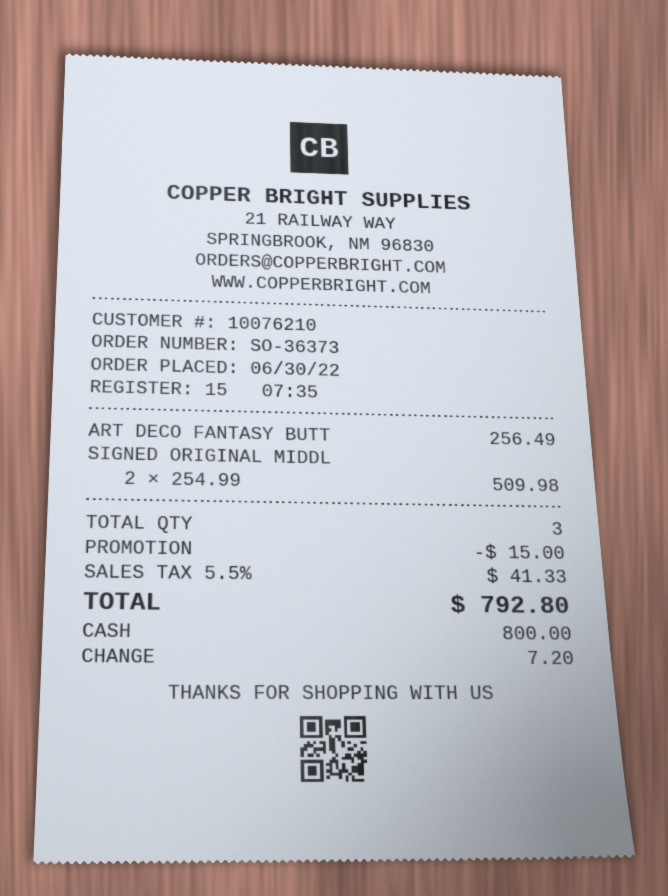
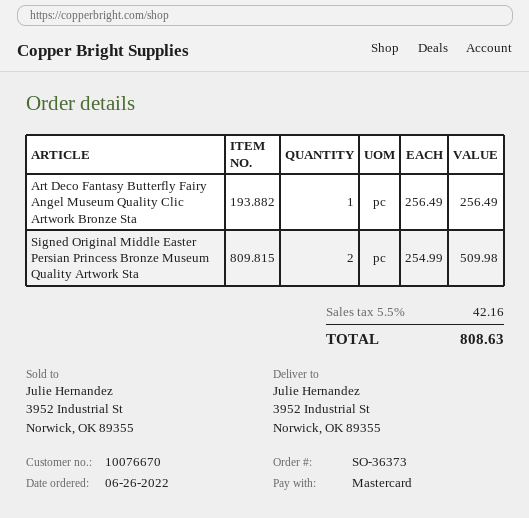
order date: 2022-06-30 -> 2022-06-26
customer number: 10076210 -> 10076670
payment method: cash -> Mastercard
discount: 15.00 -> none
tax: 5.5% = 41.33 -> 5.5% = 42.16
total: 792.80 -> 808.63

